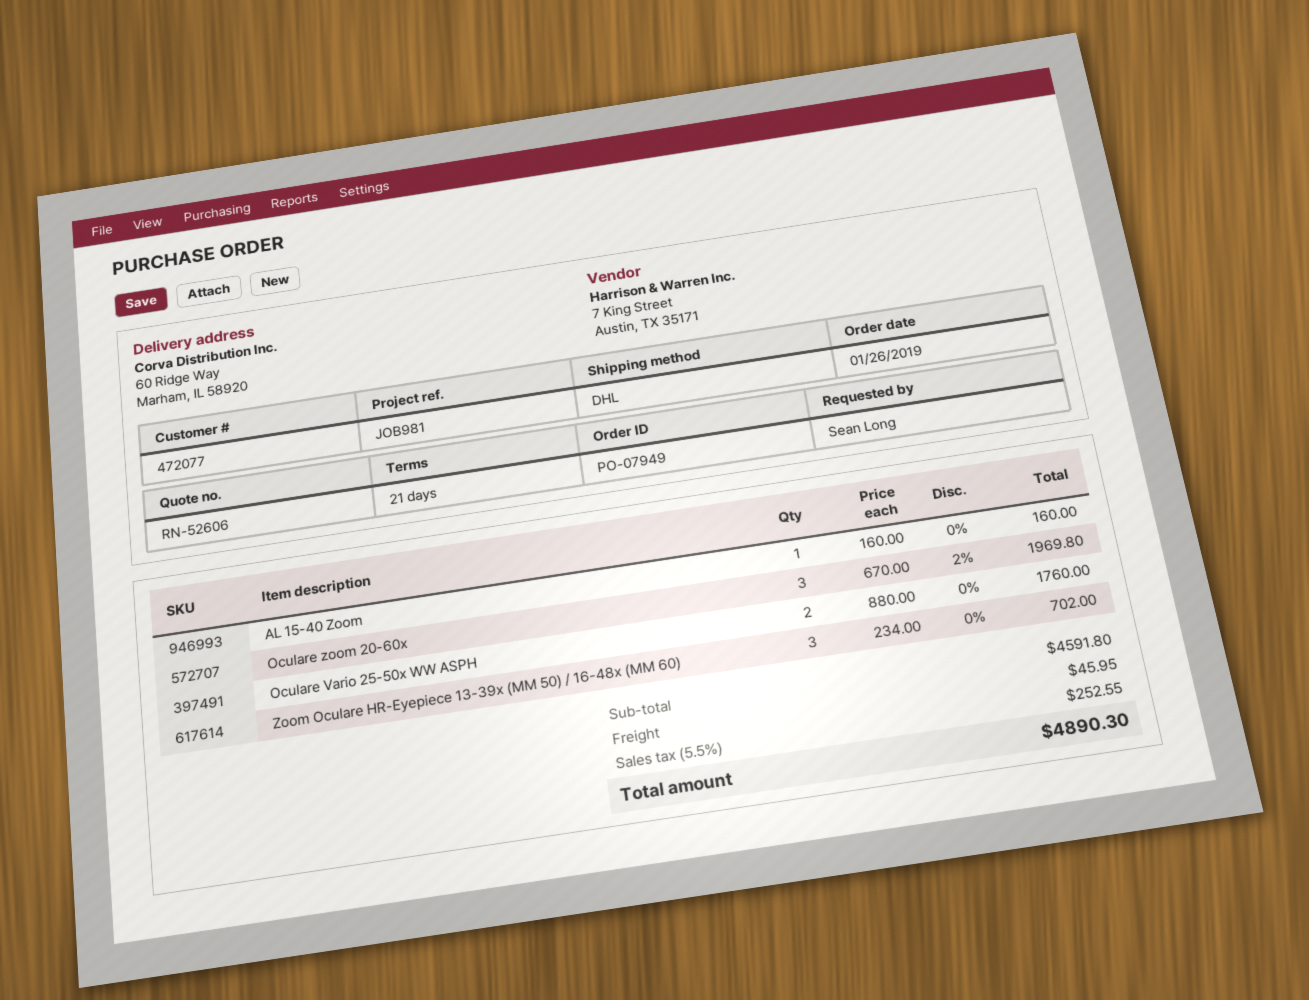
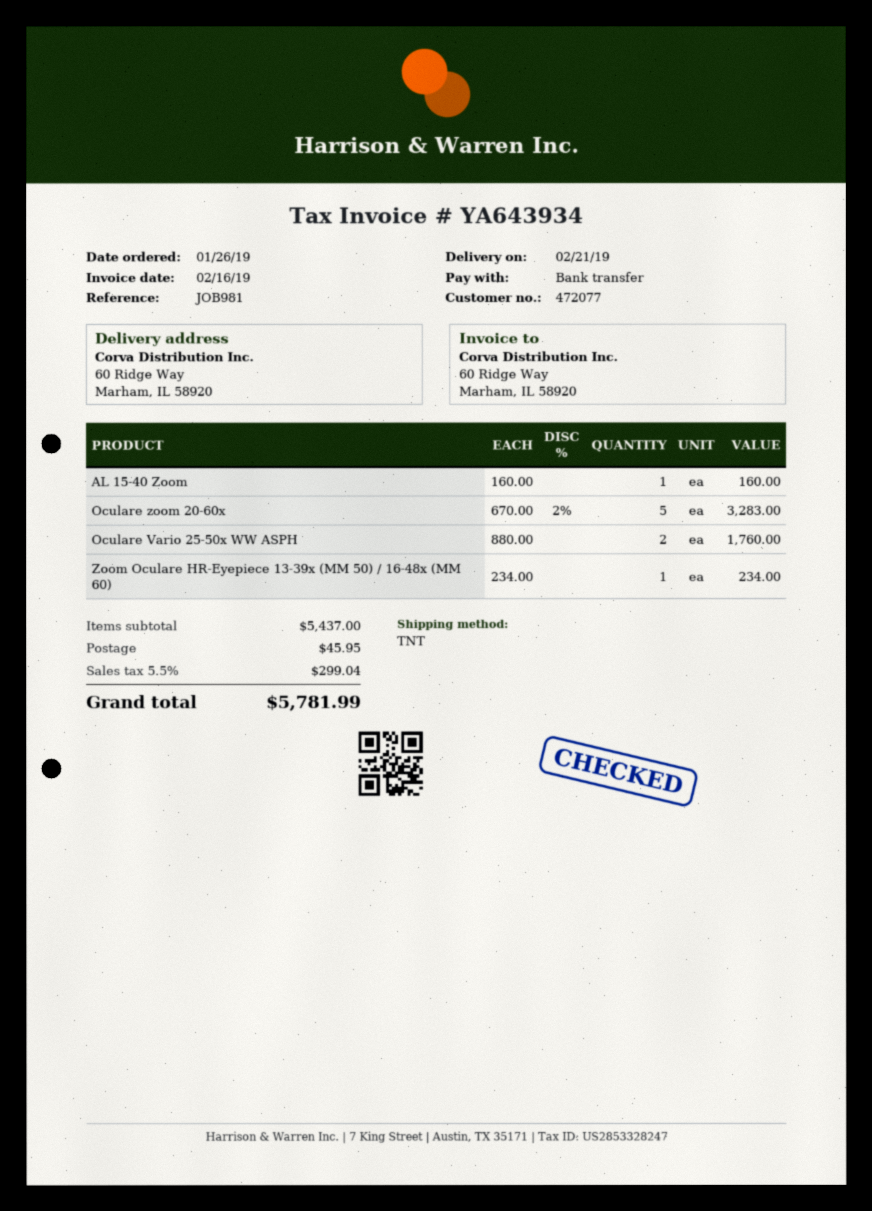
shipping method: DHL -> TNT
Oculare zoom 20-60x: 3 x 670.00 - 2% = 1969.80 -> 5 x 670.00 - 2% = 3283.00
Zoom Oculare HR-Eyepiece 13-39x (MM 50) / 16-48x (MM 60): 3 x 234.00 = 702.00 -> 1 x 234.00 = 234.00
subtotal: 4591.80 -> 5437.00
tax: 5.5% = 252.55 -> 5.5% = 299.04
total: 4890.30 -> 5781.99

